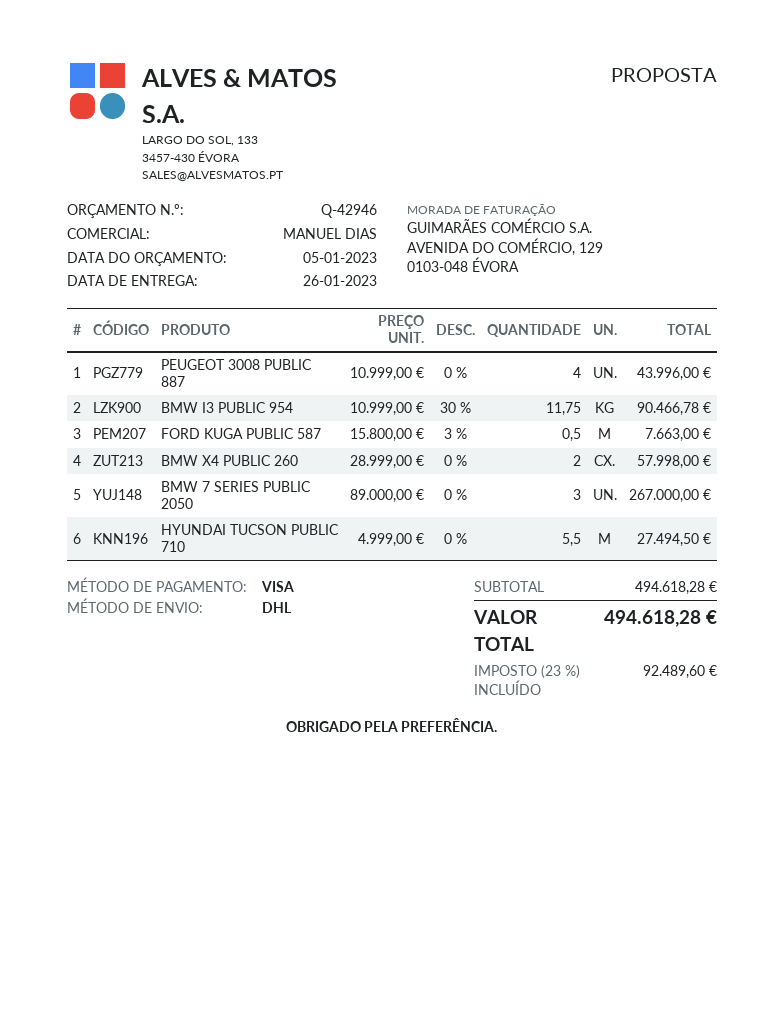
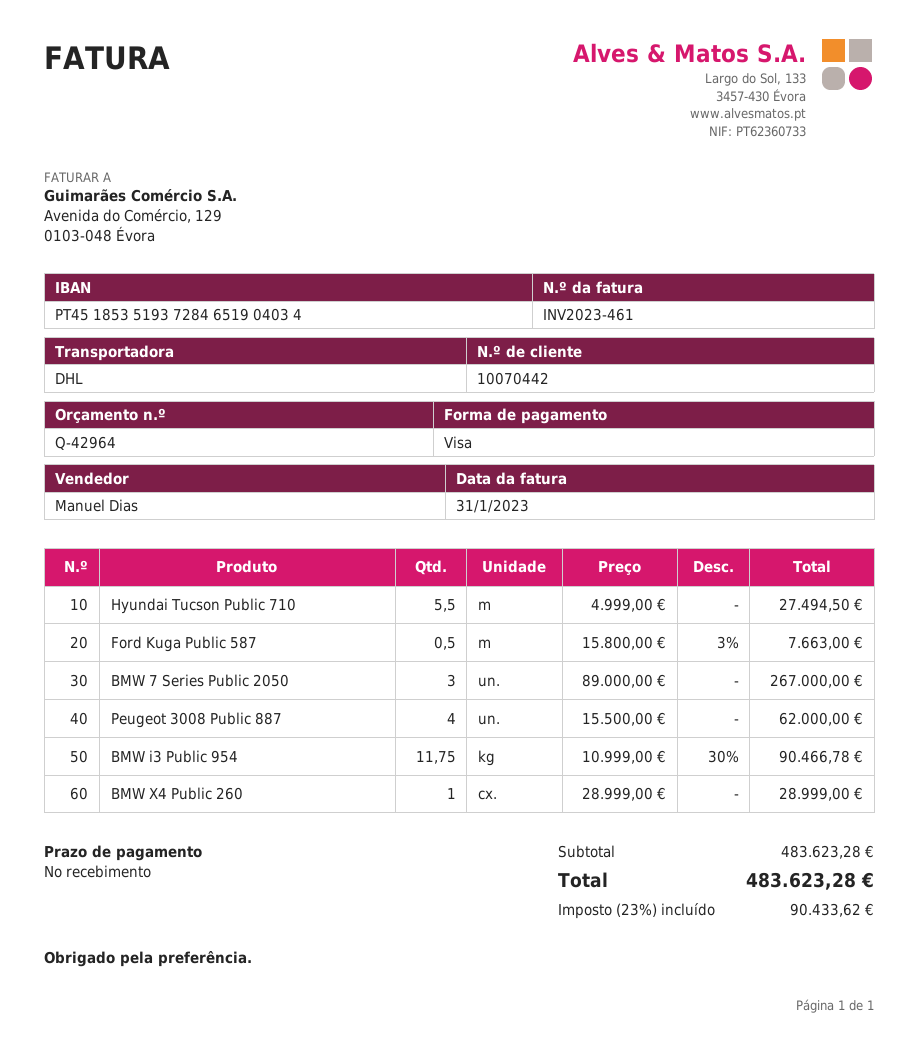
quote number: Q-42946 -> Q-42964
PEUGEOT 3008 PUBLIC 887: 4 x 10999.00 = 43996.00 -> 4 x 15500.00 = 62000.00
BMW X4 PUBLIC 260: 2 x 28999.00 = 57998.00 -> 1 x 28999.00 = 28999.00
subtotal: 494618.28 -> 483623.28
tax: 23% = 92489.60 -> 23% = 90433.62
total: 494618.28 -> 483623.28

